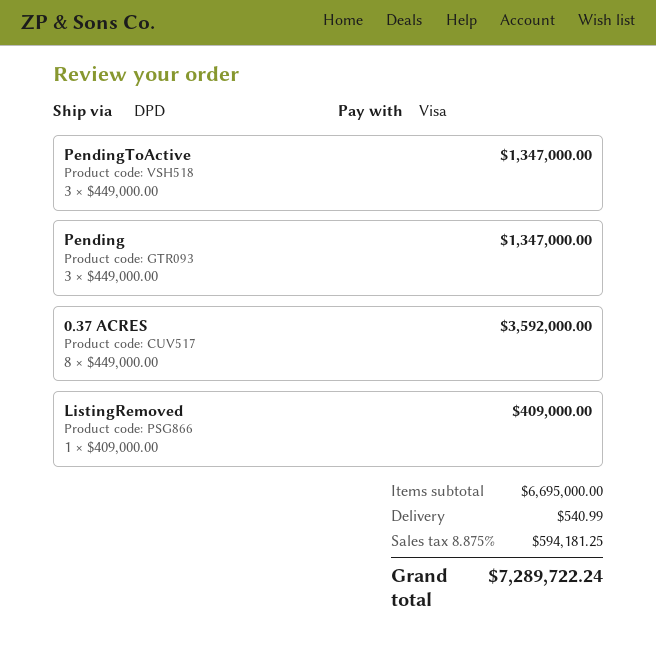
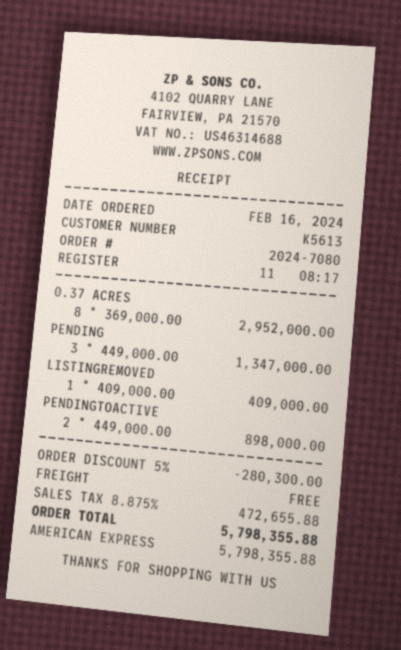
payment method: Visa -> American Express
PendingToActive: 3 x 449000.00 = 1347000.00 -> 2 x 449000.00 = 898000.00
0.37 ACRES: 8 x 449000.00 = 3592000.00 -> 8 x 369000.00 = 2952000.00
discount: none -> 5% = 280300.00
shipping: 540.99 -> 0.00
tax: 8.875% = 594181.25 -> 8.875% = 472655.88
total: 7289722.24 -> 5798355.88

